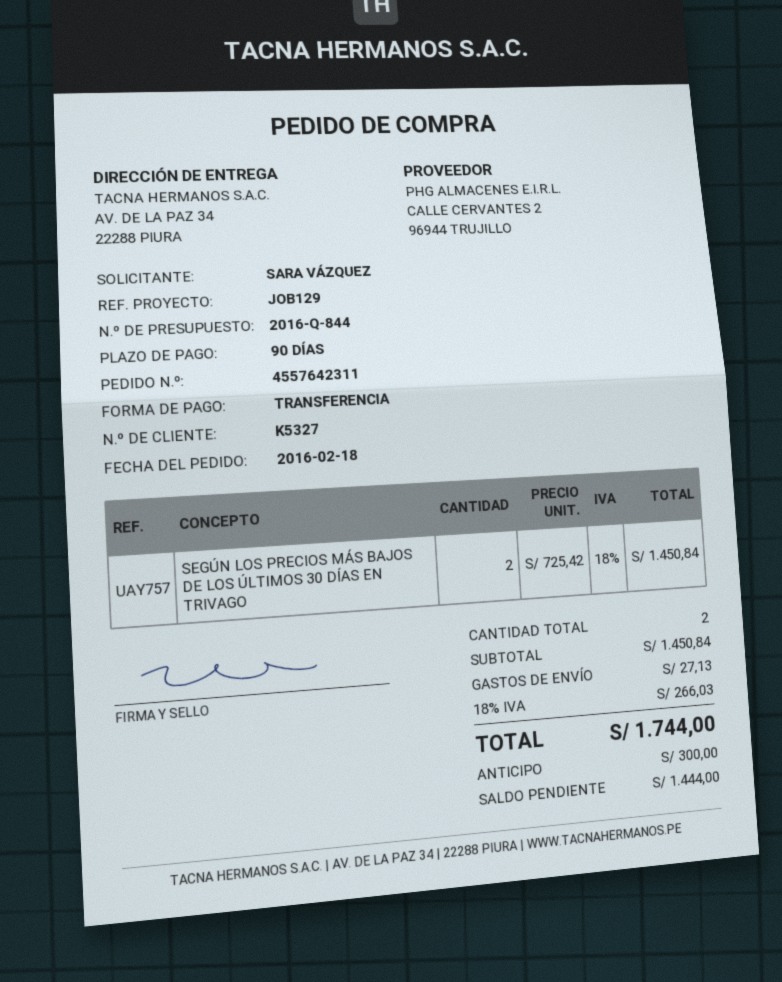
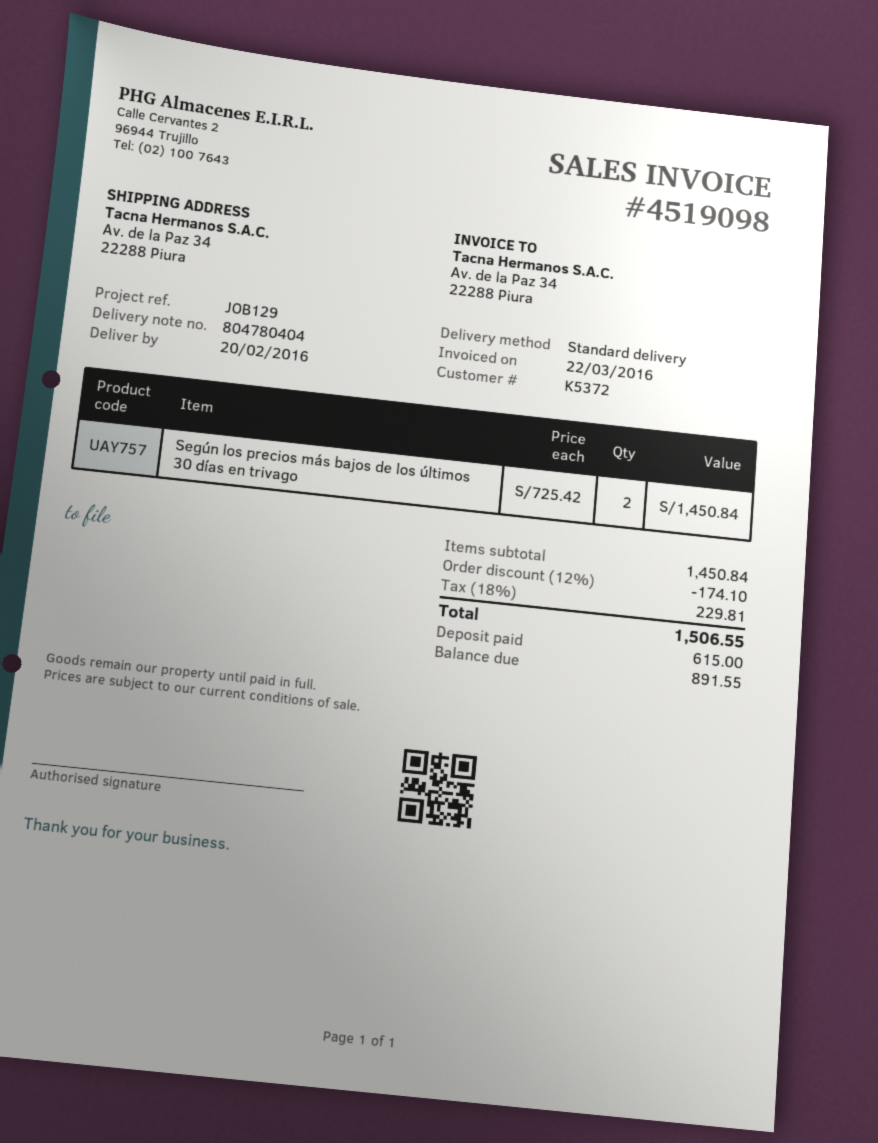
customer number: K5327 -> K5372
discount: none -> 12% = 174.10
shipping: 27.13 -> none
tax: 18% = 266.03 -> 18% = 229.81
total: 1744.00 -> 1506.55
deposit: 300.00 -> 615.00
balance: 1444.00 -> 891.55

